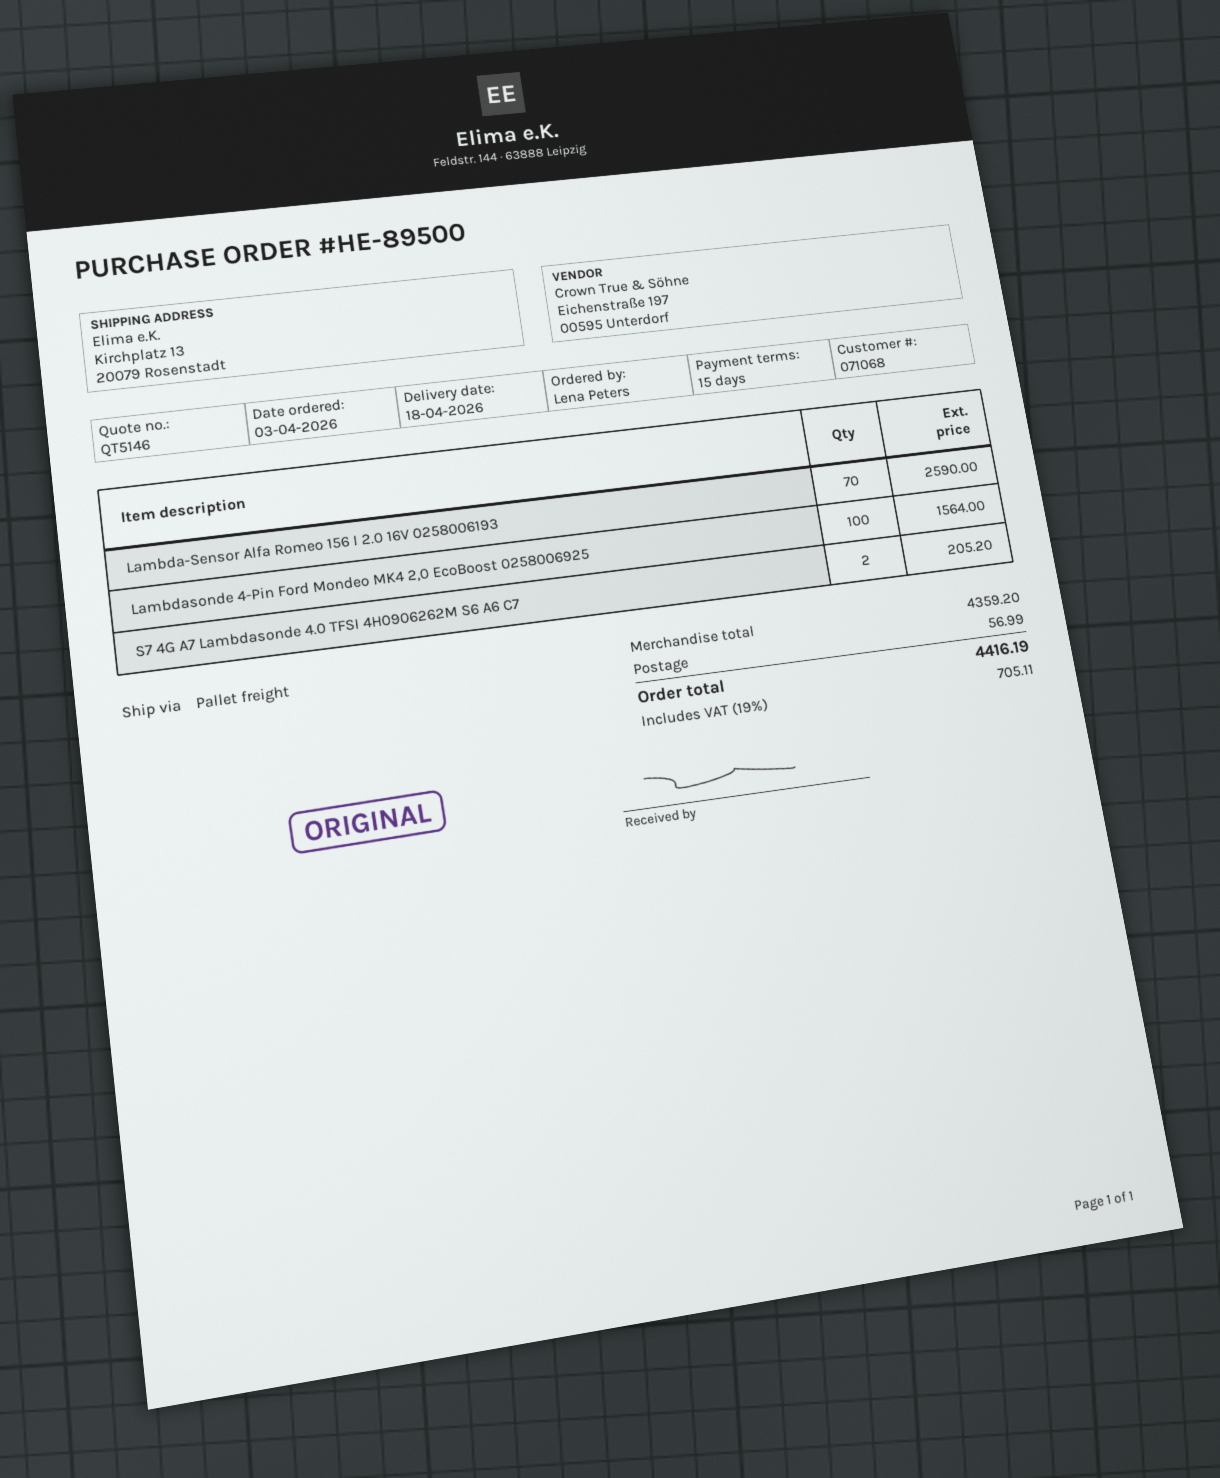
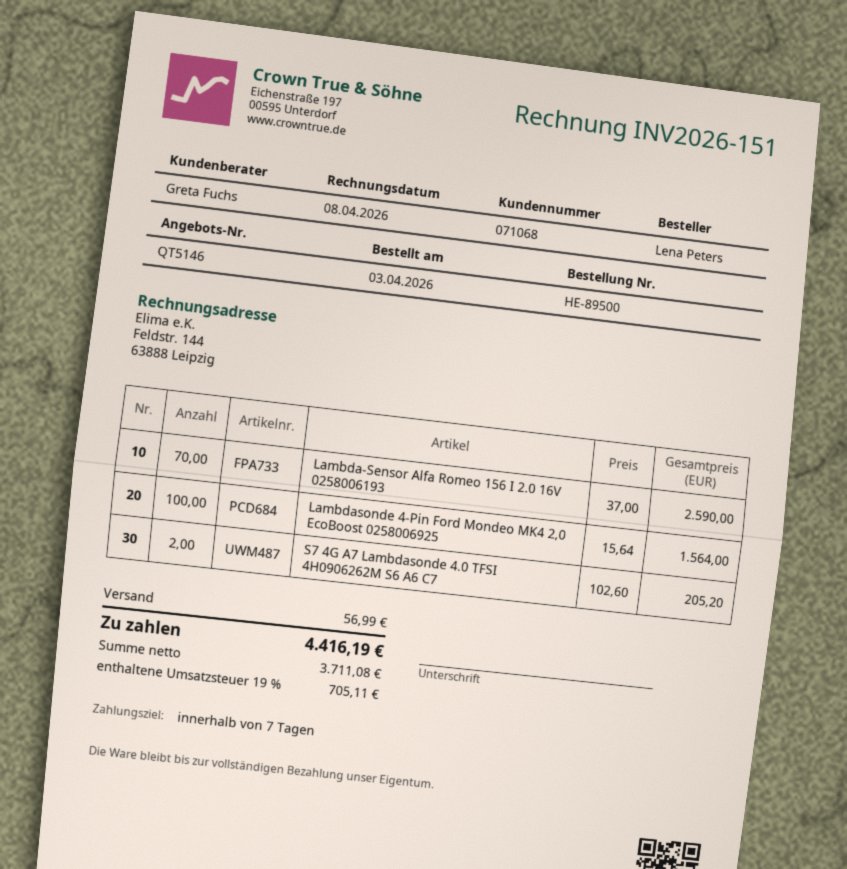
payment terms: 15 days -> 7 days

